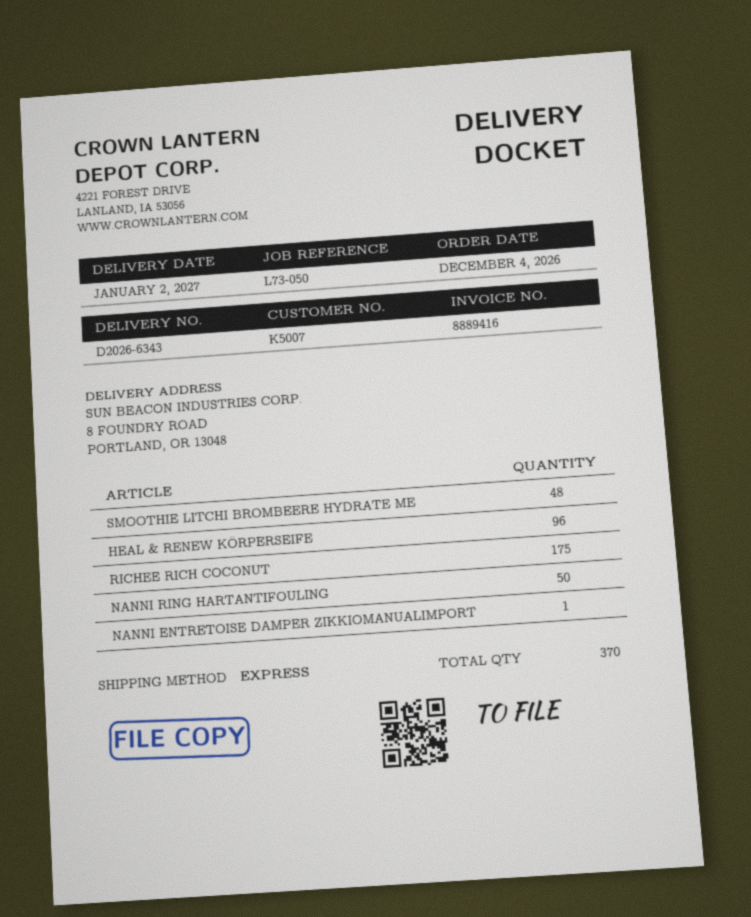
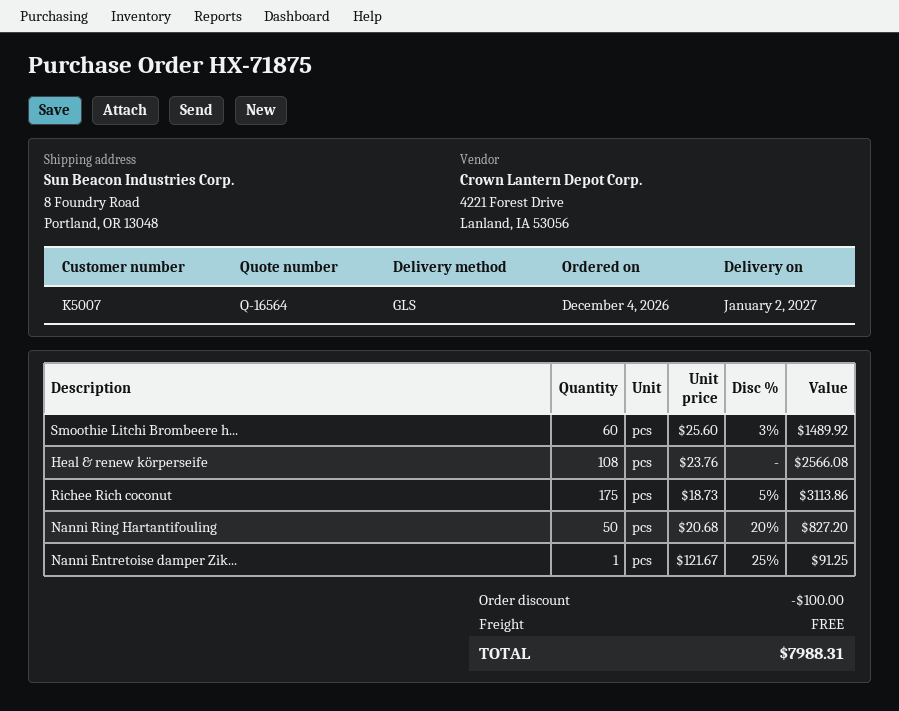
shipping method: express -> GLS
SMOOTHIE LITCHI BROMBEERE HYDRATE ME: 48 -> 60
HEAL & RENEW KÖRPERSEIFE: 96 -> 108

